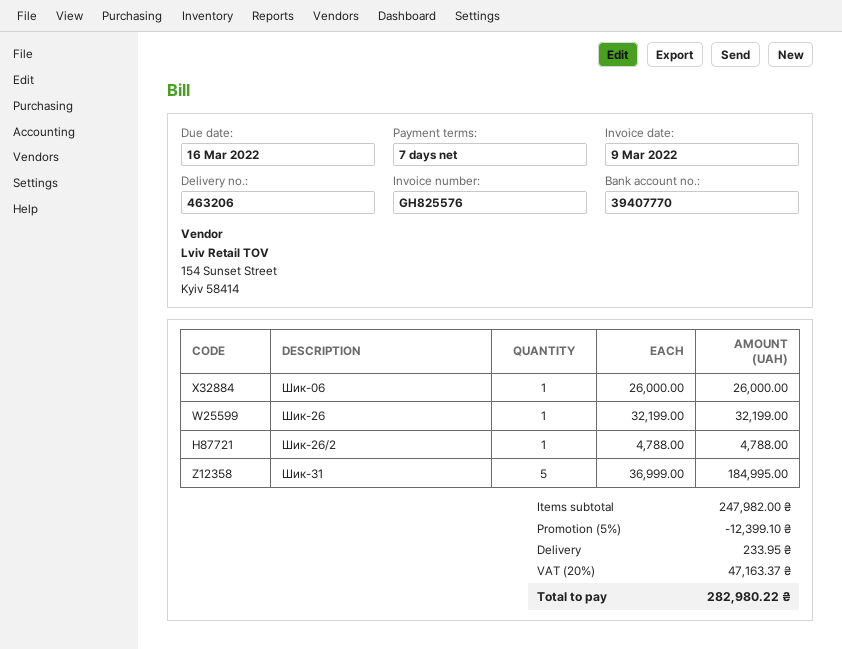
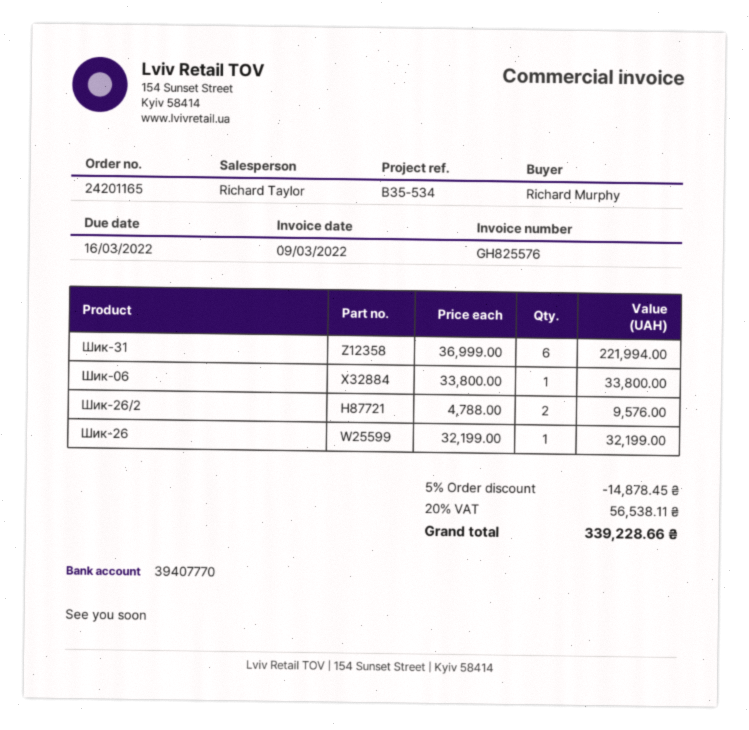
Шик-06: 1 x 26000.00 = 26000.00 -> 1 x 33800.00 = 33800.00
Шик-26/2: 1 x 4788.00 = 4788.00 -> 2 x 4788.00 = 9576.00
Шик-31: 5 x 36999.00 = 184995.00 -> 6 x 36999.00 = 221994.00
discount: 5% = 12399.10 -> 5% = 14878.45
shipping: 233.95 -> none
tax: 20% = 47163.37 -> 20% = 56538.11
total: 282980.22 -> 339228.66

